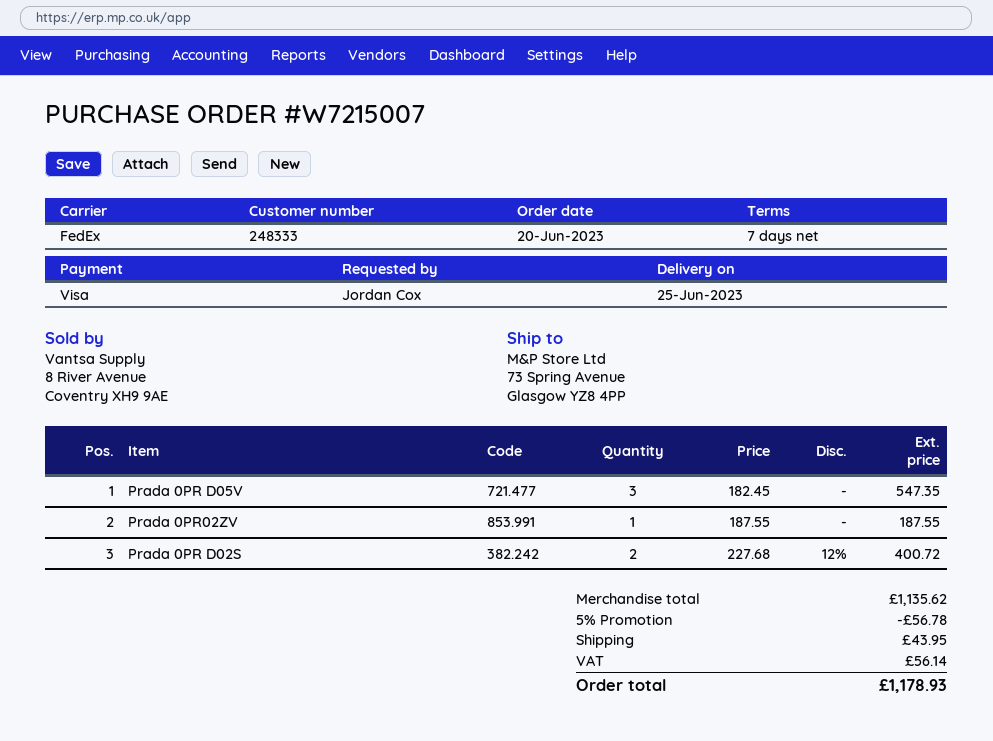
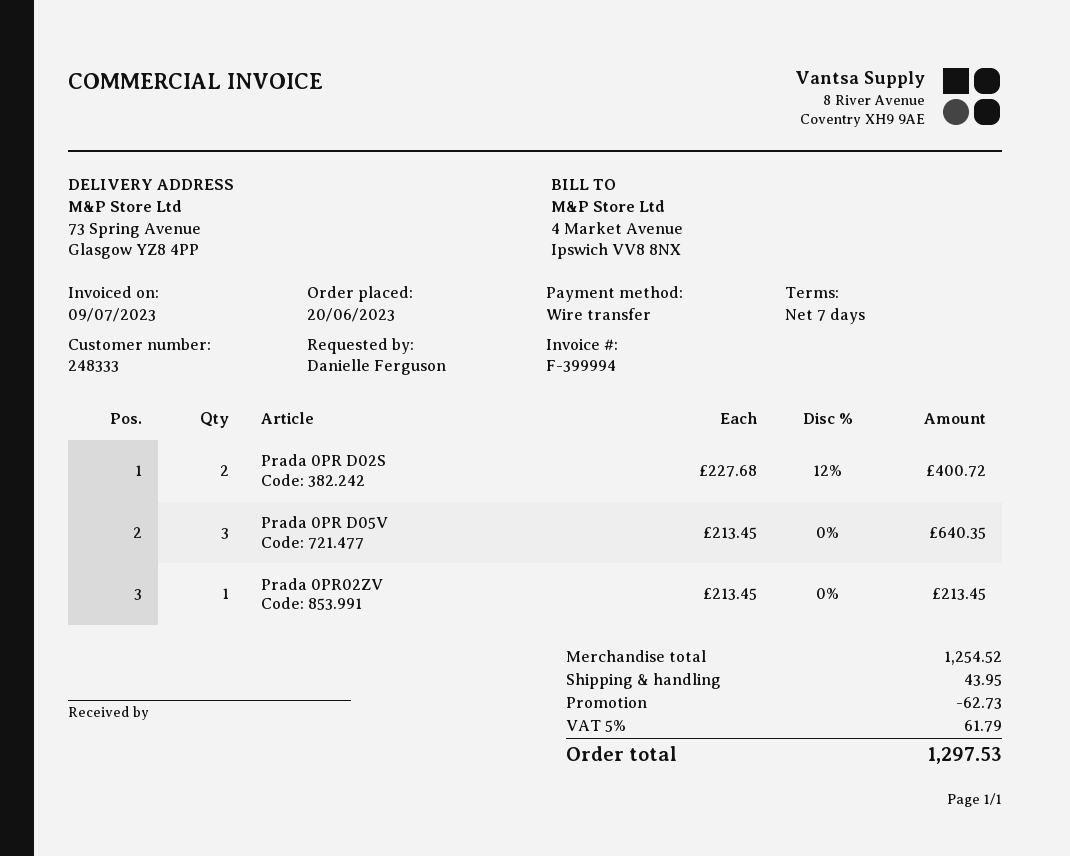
ordered by: Jordan Cox -> Danielle Ferguson
payment method: Visa -> bank transfer
Prada 0PR D05V: 3 x 182.45 = 547.35 -> 3 x 213.45 = 640.35
Prada 0PR02ZV: 1 x 187.55 = 187.55 -> 1 x 213.45 = 213.45
subtotal: 1135.62 -> 1254.52
discount: 56.78 -> 62.73
tax: 56.14 -> 61.79
total: 1178.93 -> 1297.53

